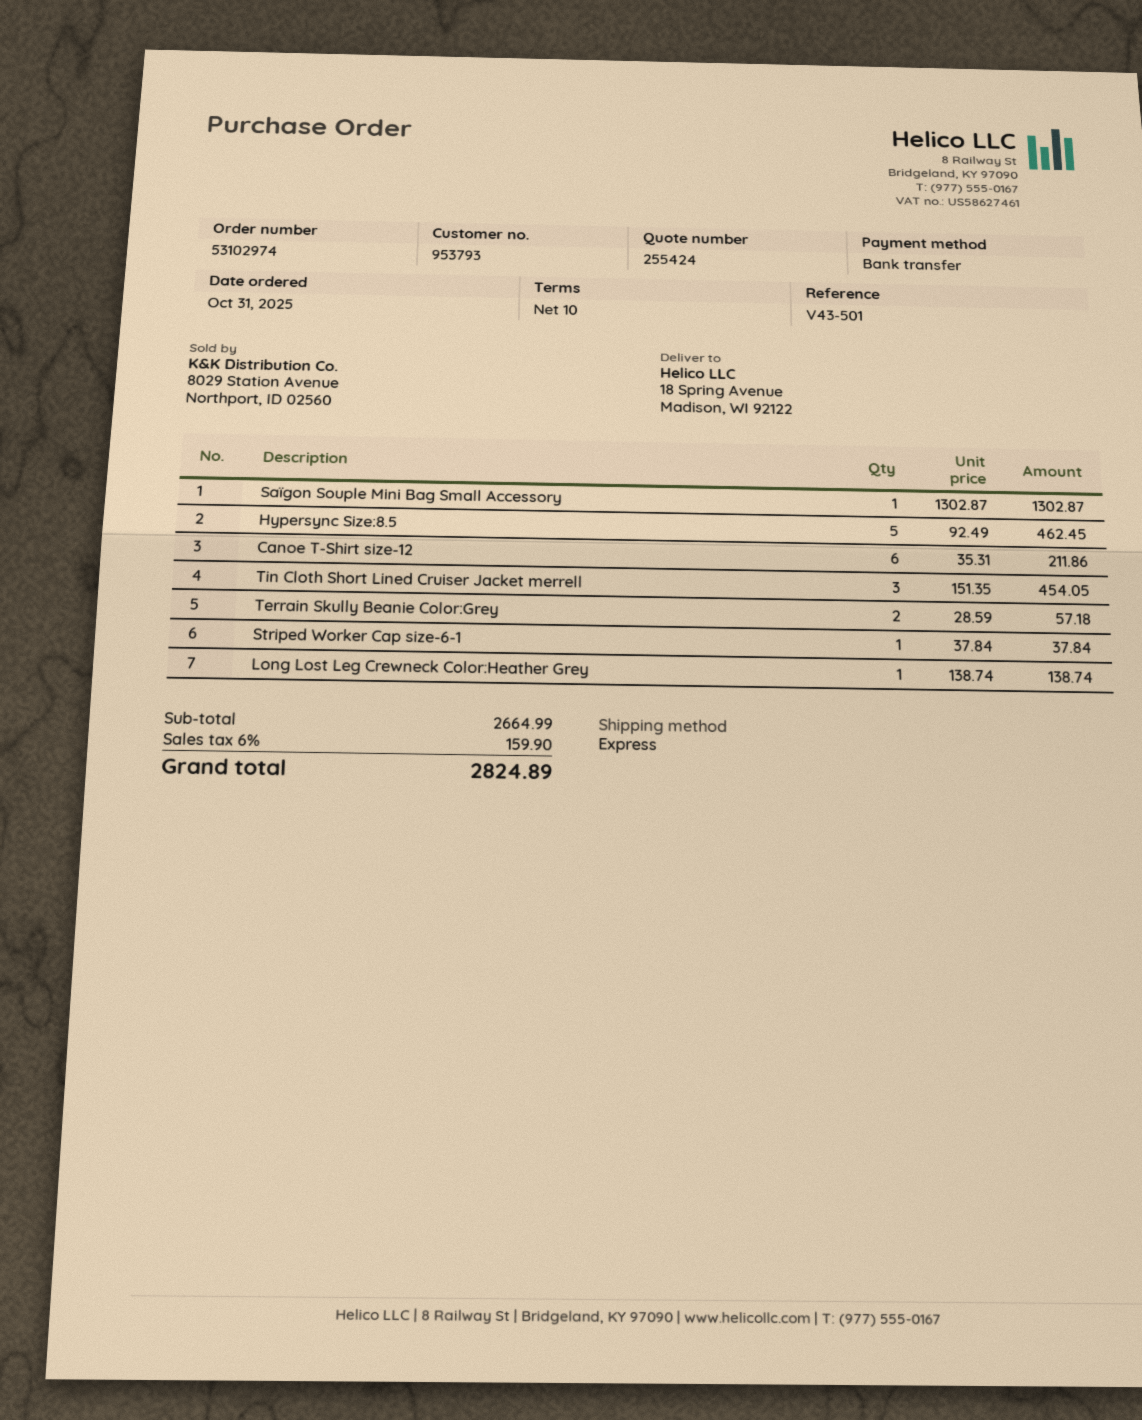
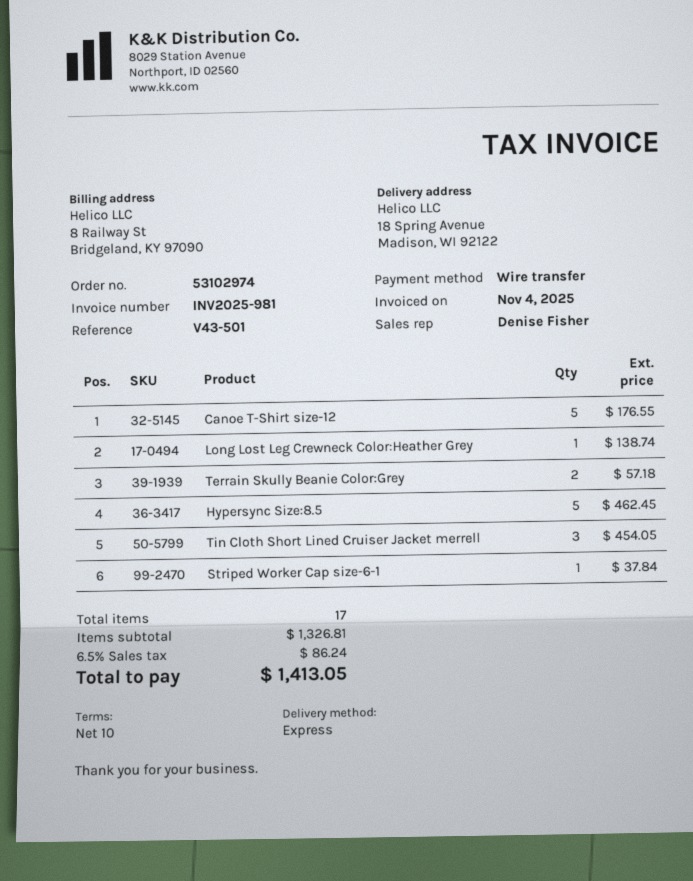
Saïgon Souple Mini Bag Small Accessory: 1 for 1302.87 -> none
Canoe T-Shirt size-12: 6 for 211.86 -> 5 for 176.55
subtotal: 2664.99 -> 1326.81
tax: 6% = 159.90 -> 6.5% = 86.24
total: 2824.89 -> 1413.05

